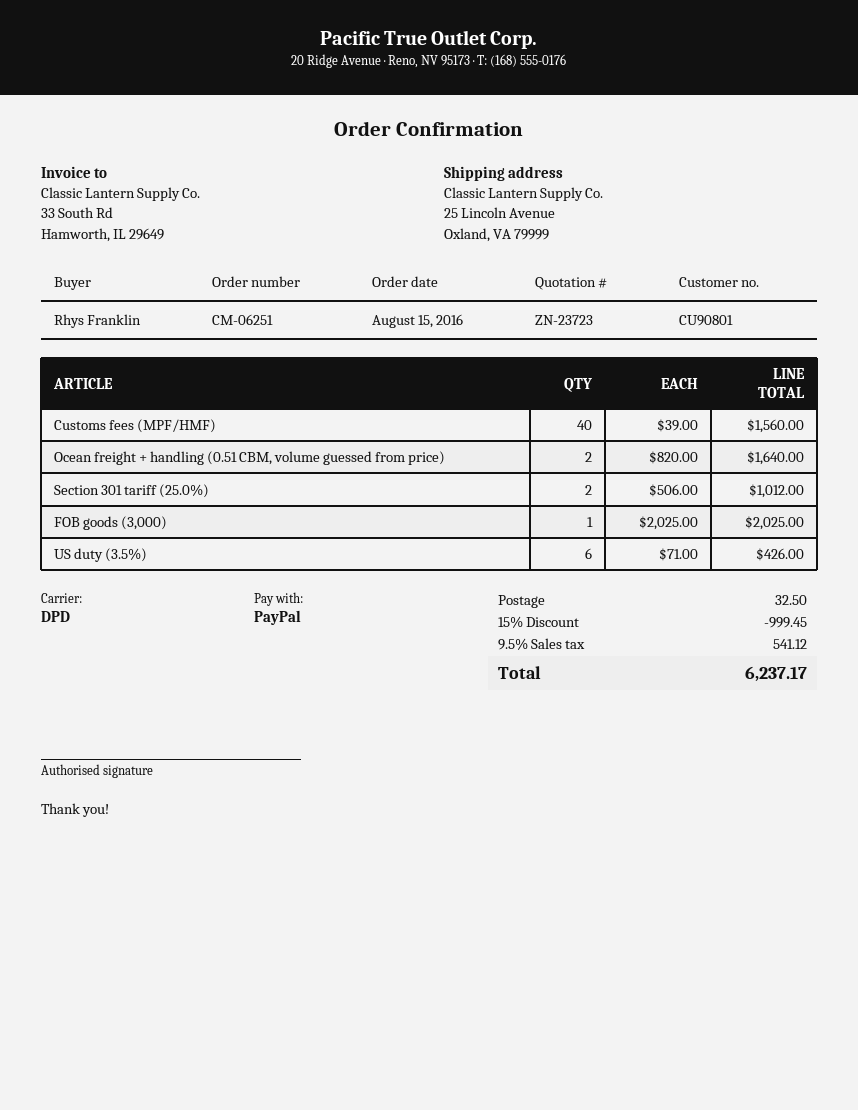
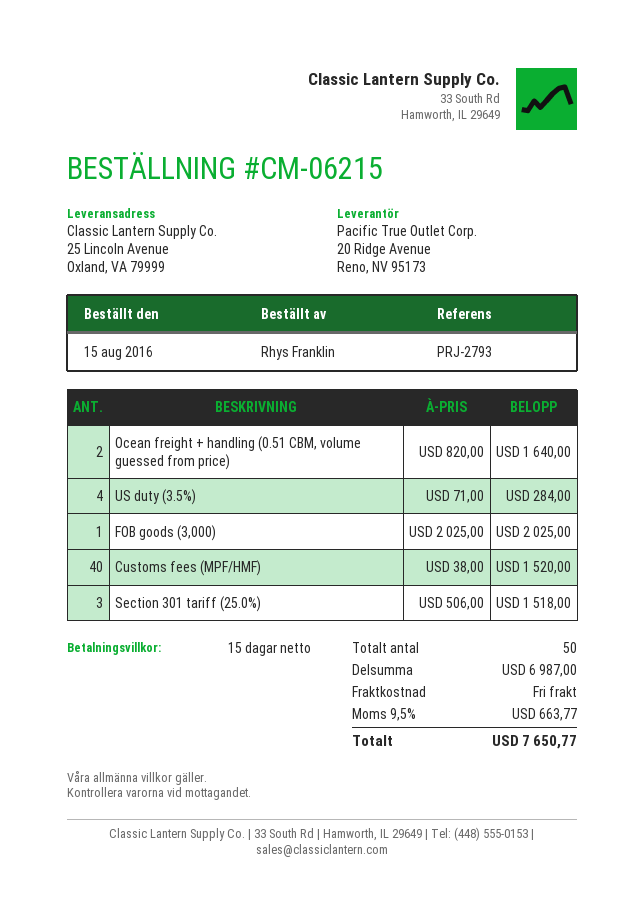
order number: CM-06251 -> CM-06215
Customs fees (MPF/HMF): 40 x 39.00 = 1560.00 -> 40 x 38.00 = 1520.00
Section 301 tariff (25.0%): 2 x 506.00 = 1012.00 -> 3 x 506.00 = 1518.00
US duty (3.5%): 6 x 71.00 = 426.00 -> 4 x 71.00 = 284.00
discount: 15% = 999.45 -> none
shipping: 32.50 -> 0.00
tax: 9.5% = 541.12 -> 9.5% = 663.77
total: 6237.17 -> 7650.77

